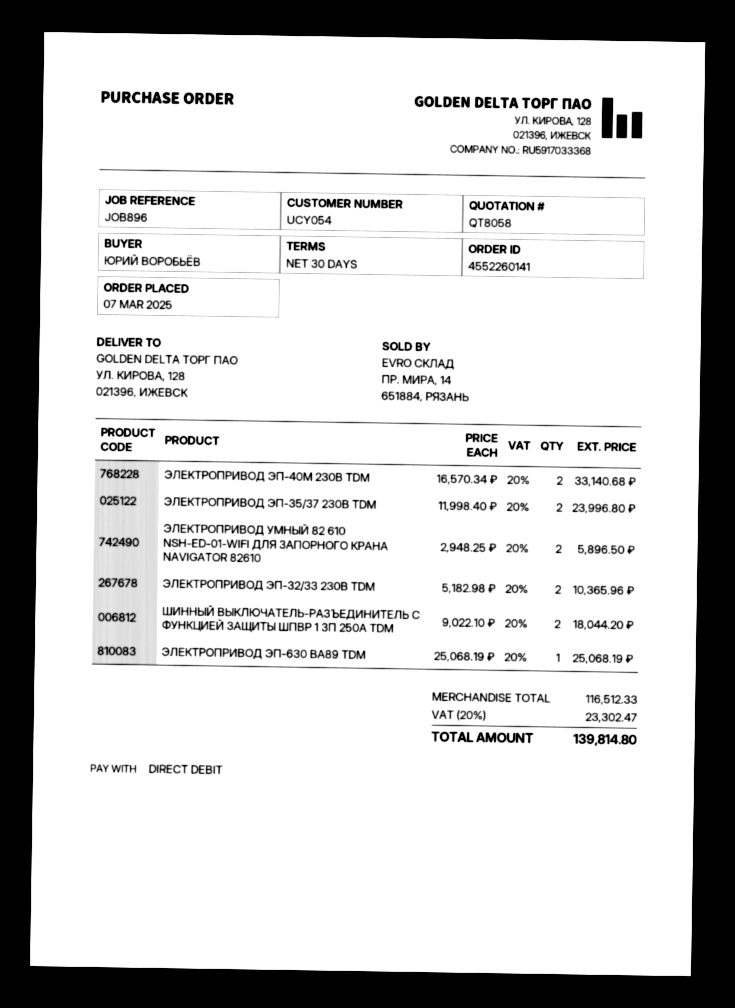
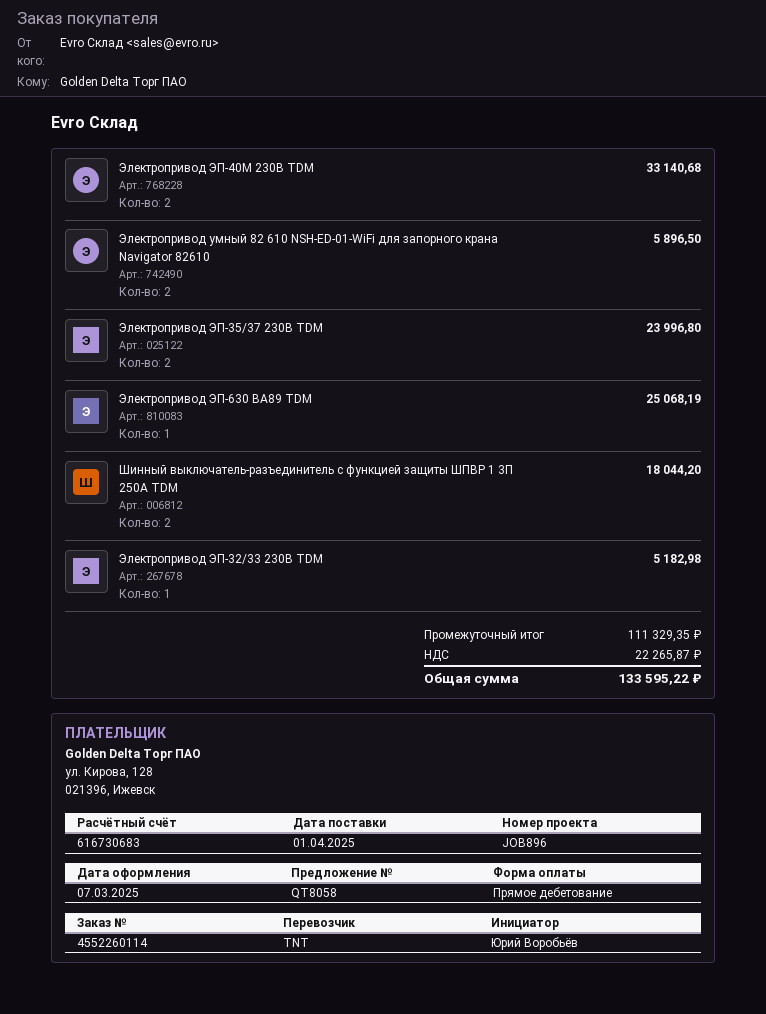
order number: 4552260141 -> 4552260114
ЭЛЕКТРОПРИВОД ЭП-32/33 230В TDM: 2 for 10365.96 -> 1 for 5182.98
subtotal: 116512.33 -> 111329.35
tax: 23302.47 -> 22265.87
total: 139814.80 -> 133595.22

